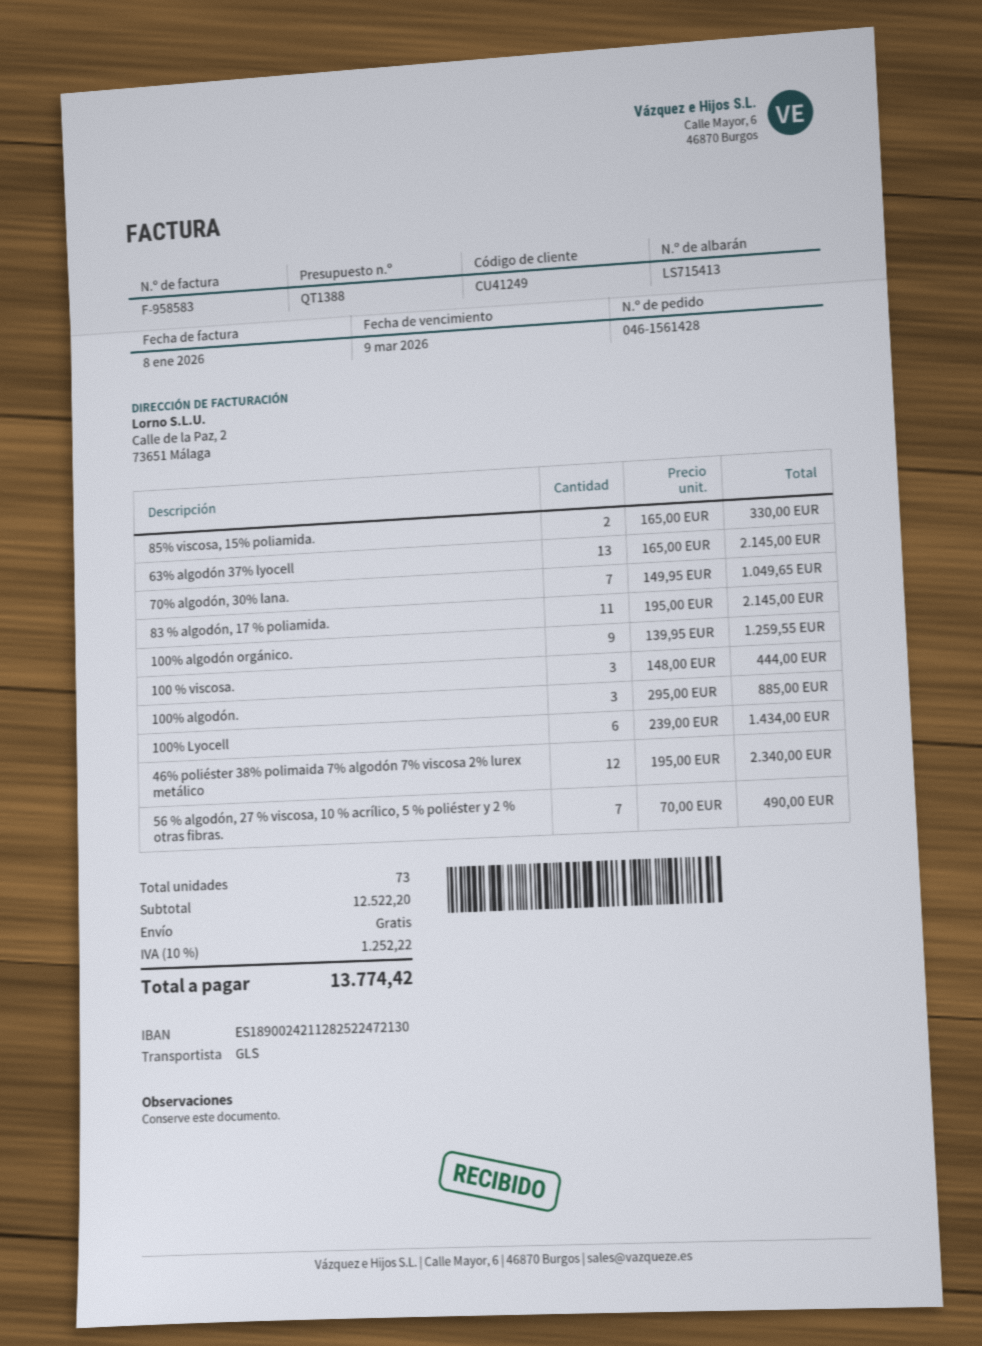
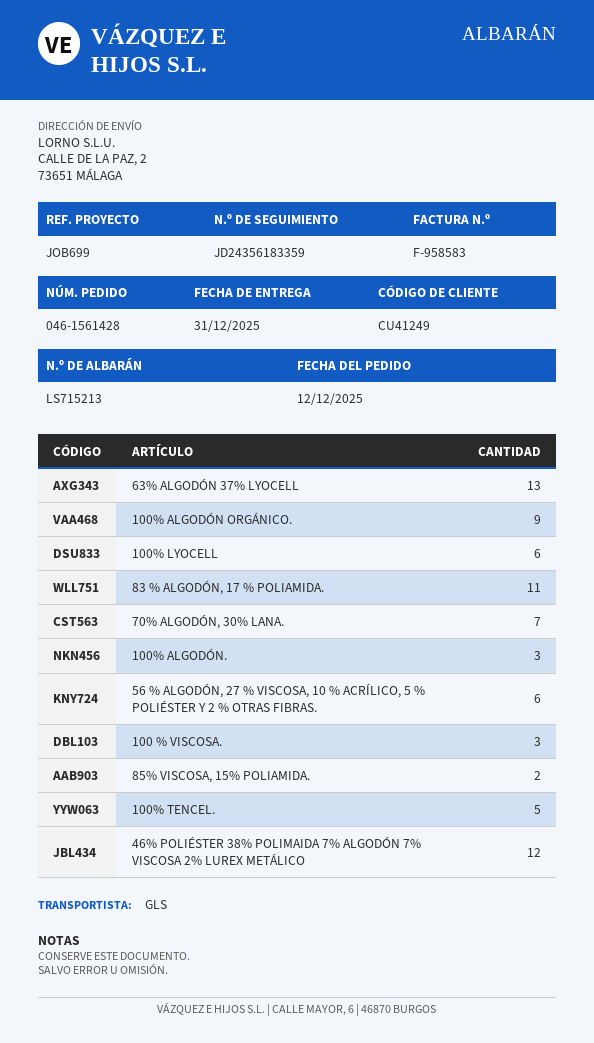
delivery note number: LS715413 -> LS715213
56 % algodón, 27 % viscosa, 10 % acrílico, 5 % poliéster y 2 % otras fibras.: 7 -> 6
100% TENCEL.: none -> 5

